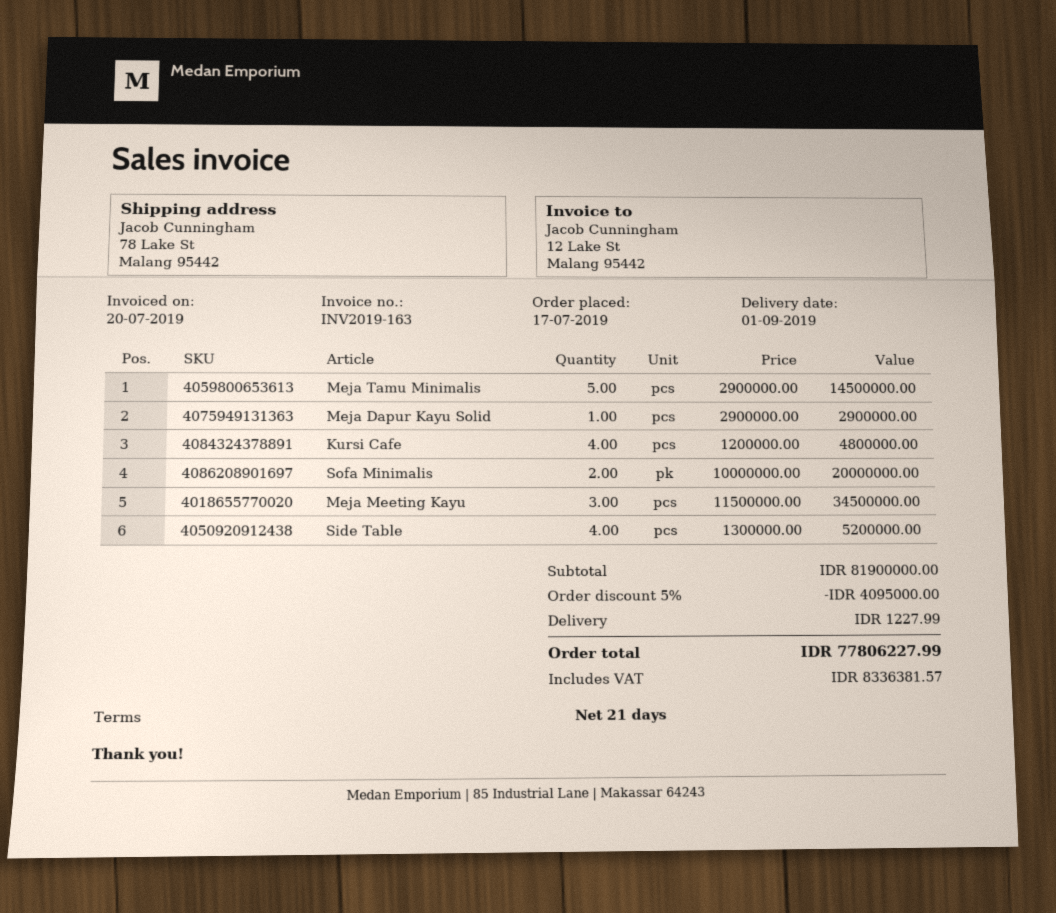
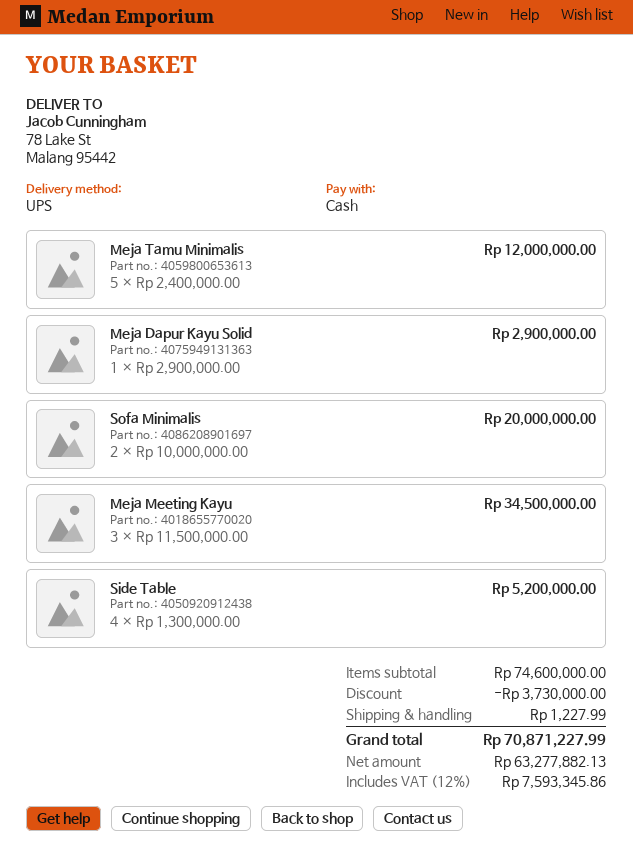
Meja Tamu Minimalis: 5 x 2900000.00 = 14500000.00 -> 5 x 2400000.00 = 12000000.00
Kursi Cafe: 4 x 1200000.00 = 4800000.00 -> none
subtotal: 81900000.00 -> 74600000.00
discount: 4095000.00 -> 3730000.00
tax: 8336381.57 -> 7593345.86
total: 77806227.99 -> 70871227.99

